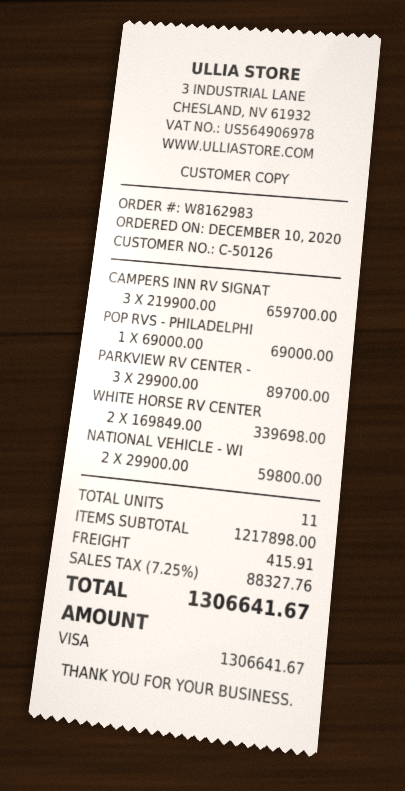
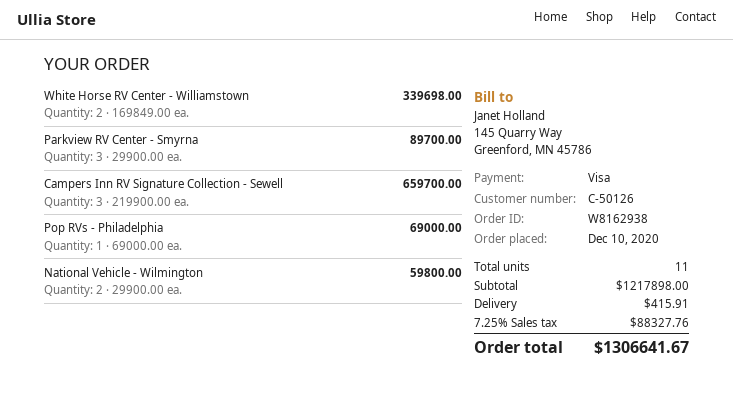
order number: W8162983 -> W8162938

